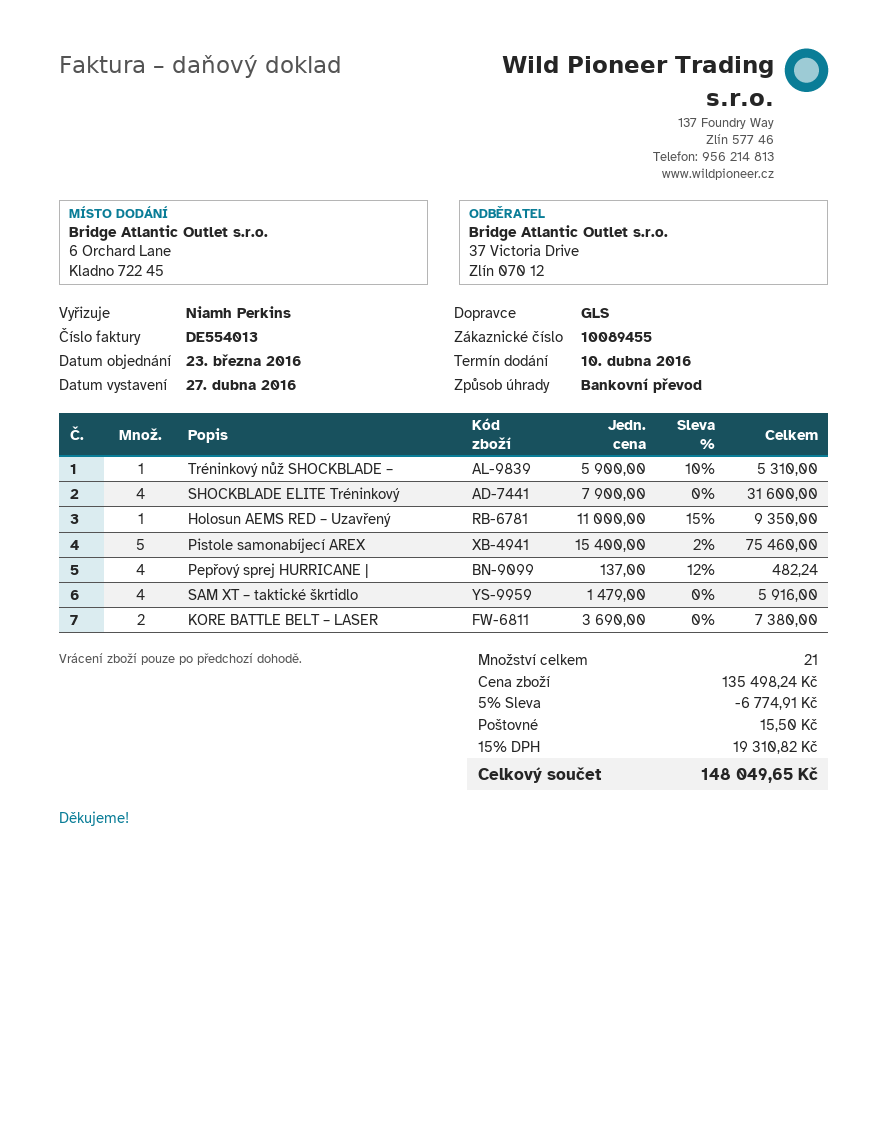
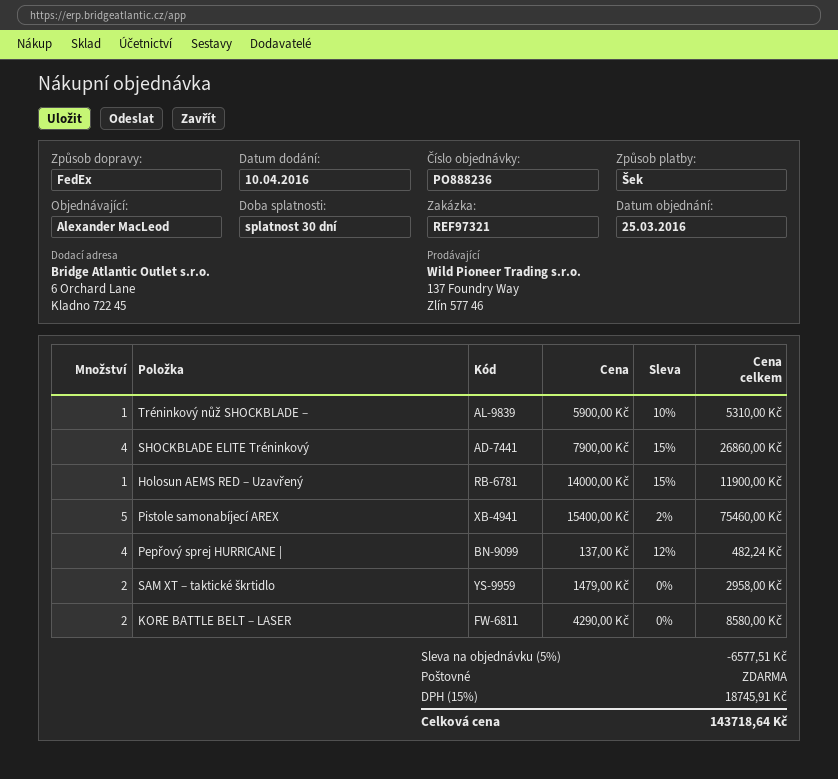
order date: 2016-03-23 -> 2016-03-25
payment method: bank transfer -> cheque
shipping method: GLS -> FedEx
SHOCKBLADE ELITE Tréninkový: 4 x 7900.00 = 31600.00 -> 4 x 7900.00 - 15% = 26860.00
Holosun AEMS RED – Uzavřený: 1 x 11000.00 - 15% = 9350.00 -> 1 x 14000.00 - 15% = 11900.00
SAM XT – taktické škrtidlo: 4 x 1479.00 = 5916.00 -> 2 x 1479.00 = 2958.00
KORE BATTLE BELT – LASER: 2 x 3690.00 = 7380.00 -> 2 x 4290.00 = 8580.00
discount: 5% = 6774.91 -> 5% = 6577.51
shipping: 15.50 -> 0.00
tax: 15% = 19310.82 -> 15% = 18745.91
total: 148049.65 -> 143718.64

